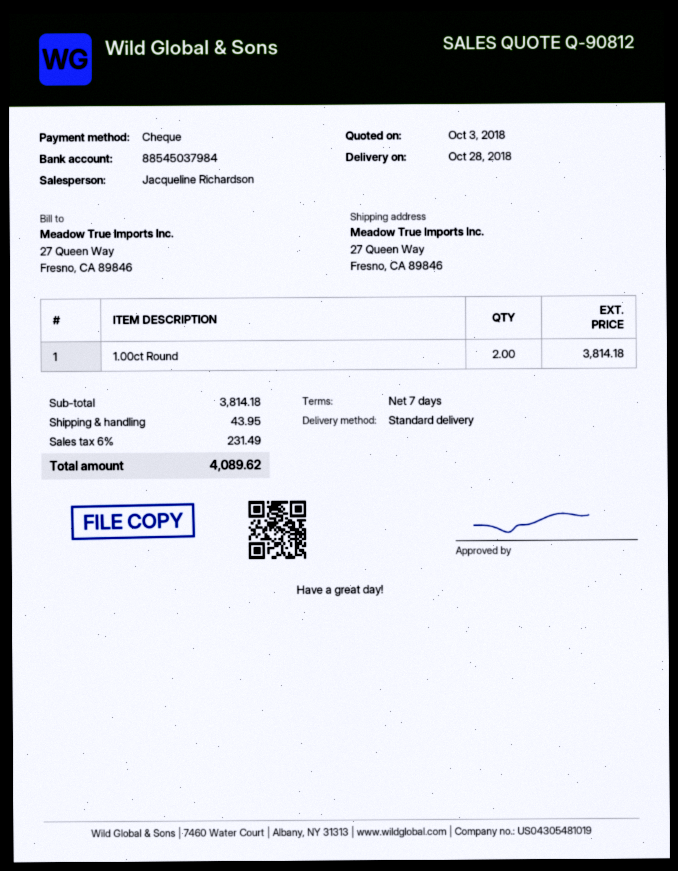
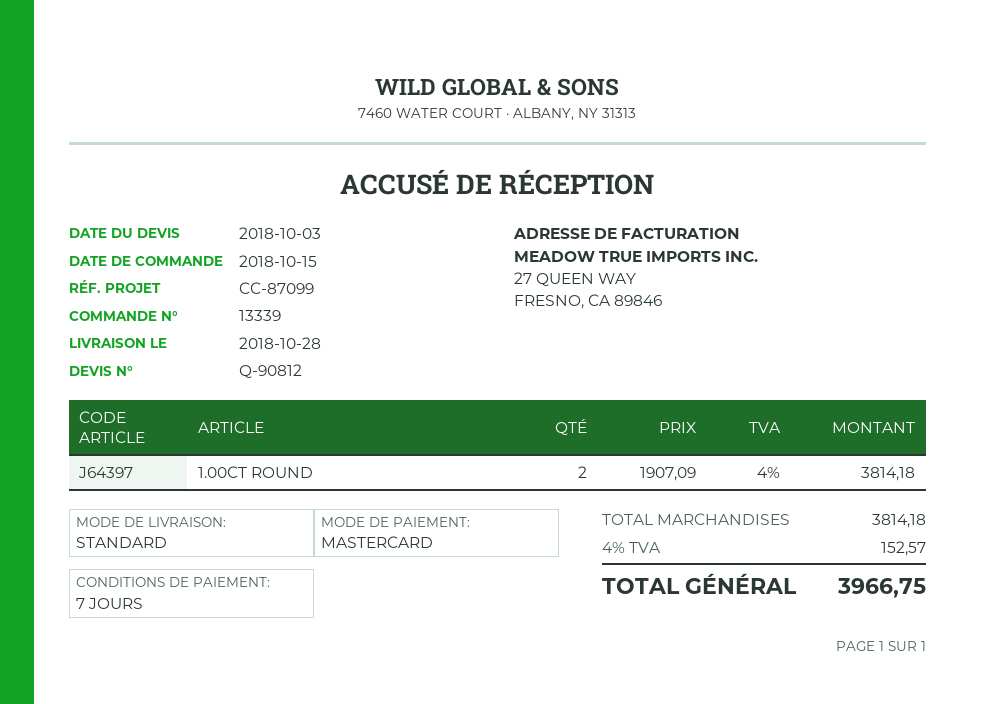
payment method: cheque -> Mastercard
shipping: 43.95 -> none
tax: 6% = 231.49 -> 4% = 152.57
total: 4089.62 -> 3966.75

